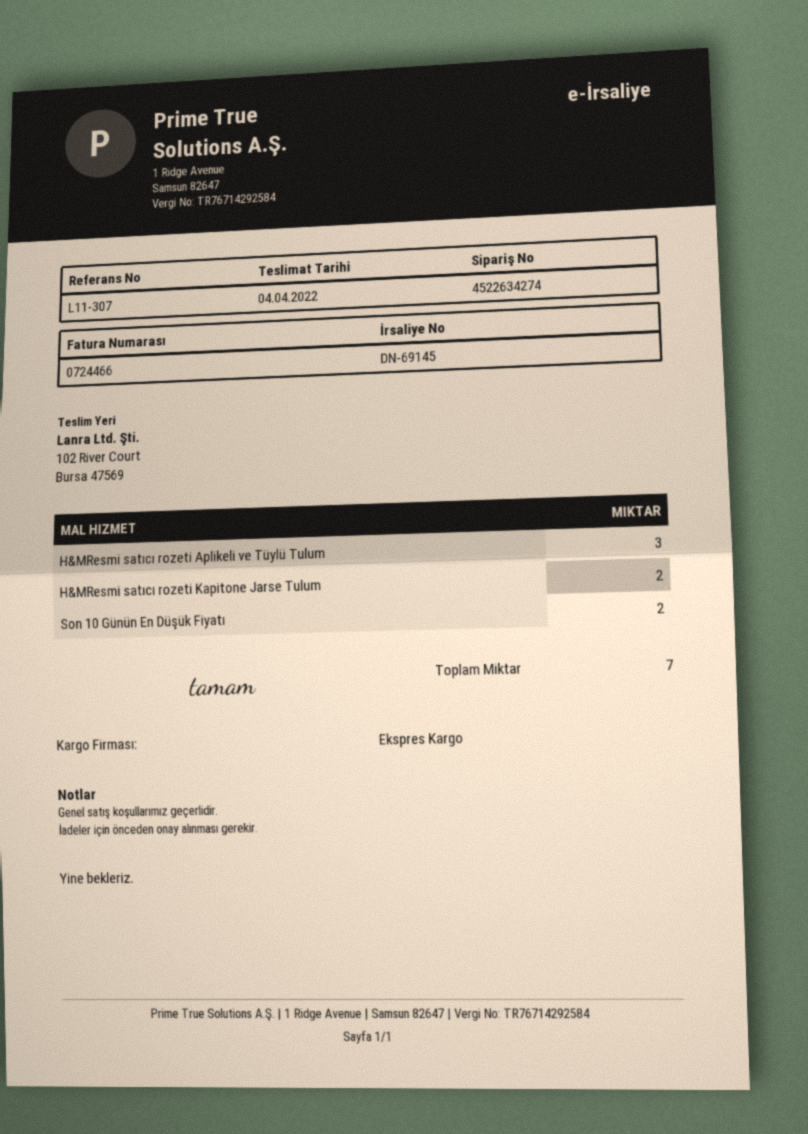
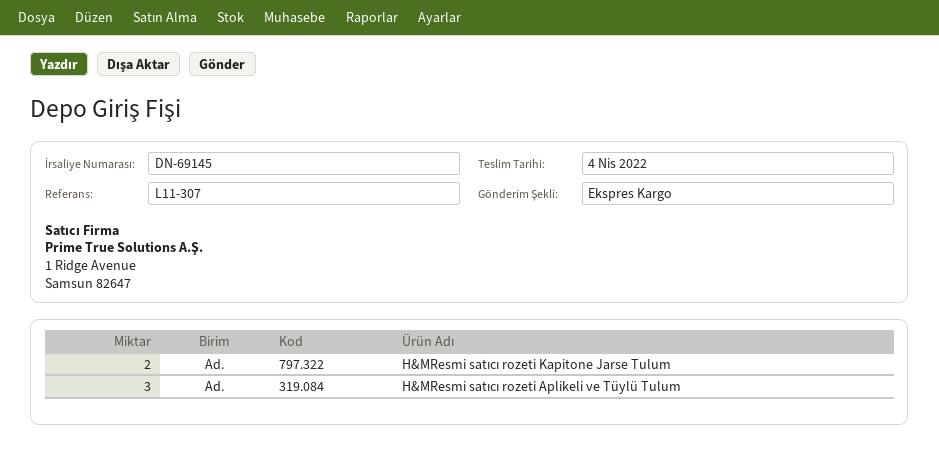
Son 10 Günün En Düşük Fiyatı: 2 -> none

